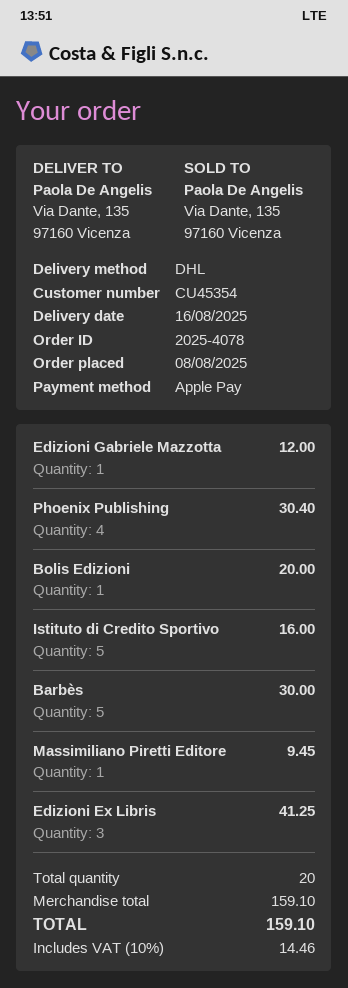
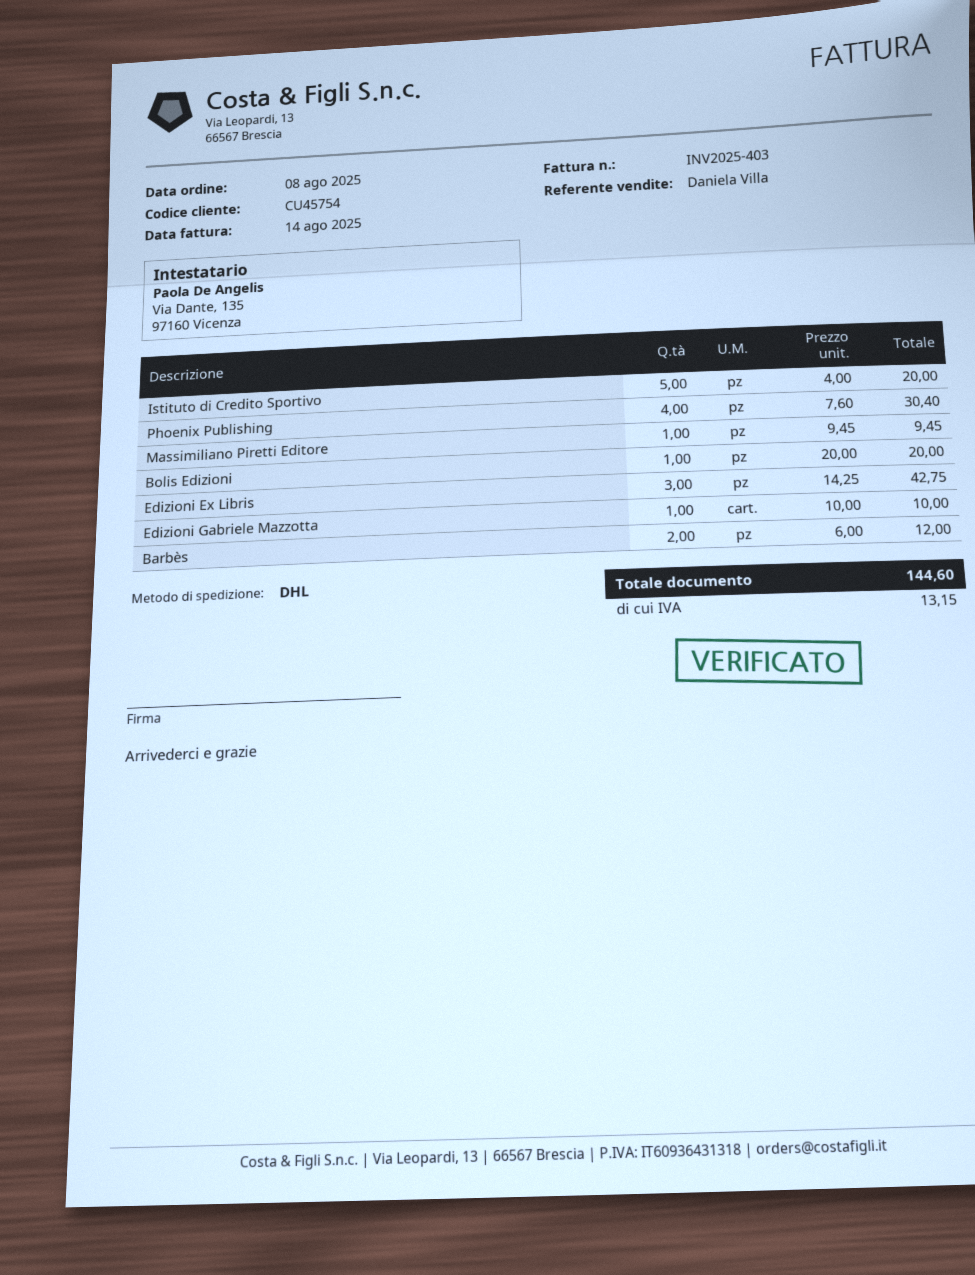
customer number: CU45354 -> CU45754
Edizioni Gabriele Mazzotta: 1 for 12.00 -> 1 for 10.00
Istituto di Credito Sportivo: 5 for 16.00 -> 5 for 20.00
Barbès: 5 for 30.00 -> 2 for 12.00
Edizioni Ex Libris: 3 for 41.25 -> 3 for 42.75
tax: 14.46 -> 13.15
total: 159.10 -> 144.60

